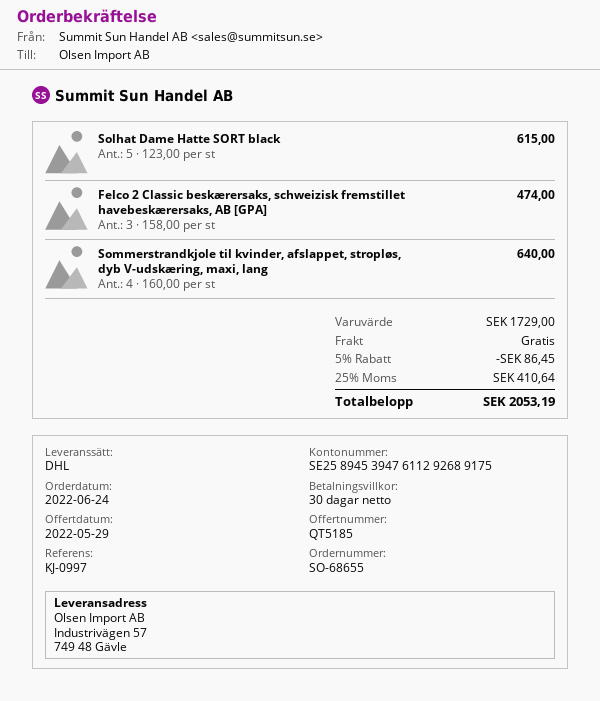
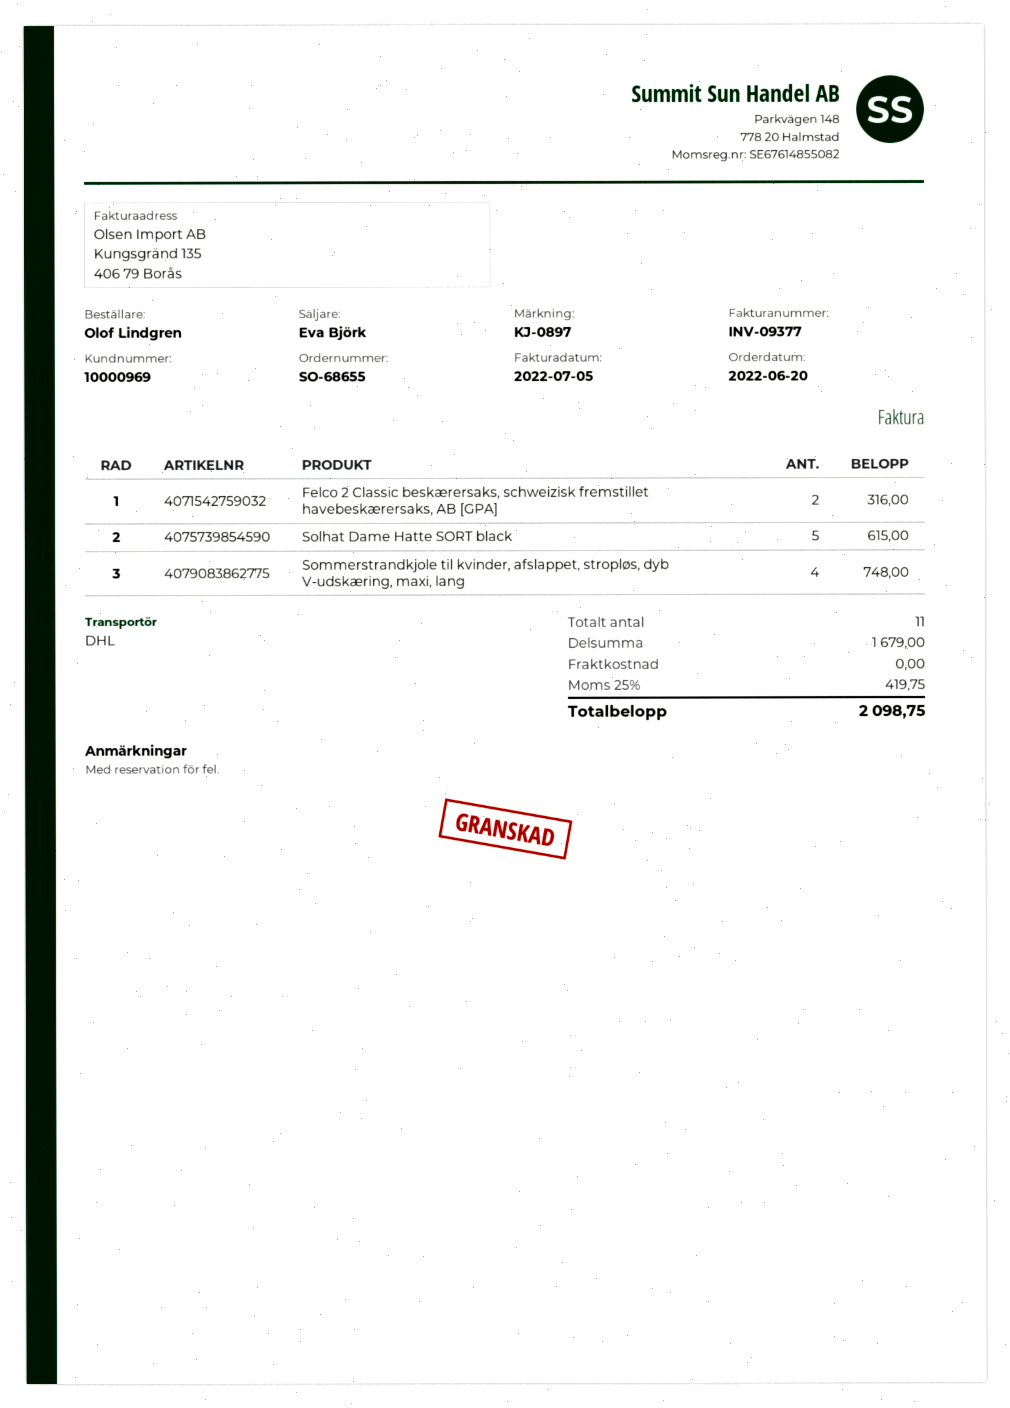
order date: 2022-06-24 -> 2022-06-20
reference: KJ-0997 -> KJ-0897
Felco 2 Classic beskærersaks, schweizisk fremstillet havebeskærersaks, AB [GPA]: 3 for 474.00 -> 2 for 316.00
Sommerstrandkjole til kvinder, afslappet, stropløs, dyb V-udskæring, maxi, lang: 4 for 640.00 -> 4 for 748.00
subtotal: 1729.00 -> 1679.00
discount: 5% = 86.45 -> none
tax: 25% = 410.64 -> 25% = 419.75
total: 2053.19 -> 2098.75

